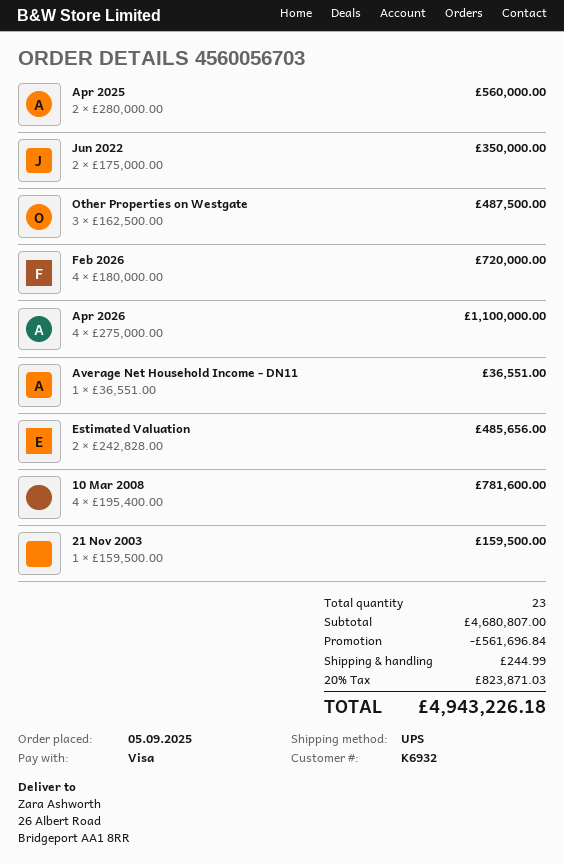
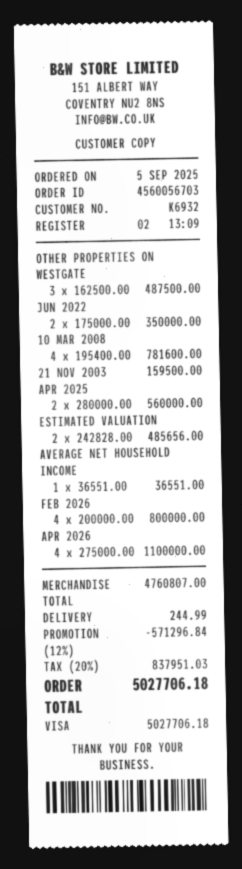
Feb 2026: 4 x 180000.00 = 720000.00 -> 4 x 200000.00 = 800000.00
subtotal: 4680807.00 -> 4760807.00
discount: 561696.84 -> 571296.84
tax: 20% = 823871.03 -> 20% = 837951.03
total: 4943226.18 -> 5027706.18

